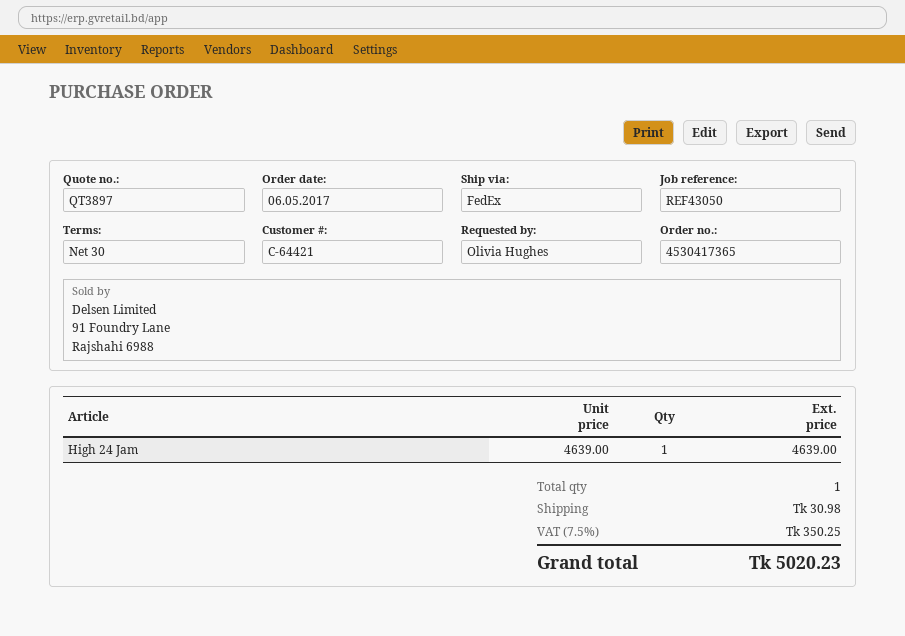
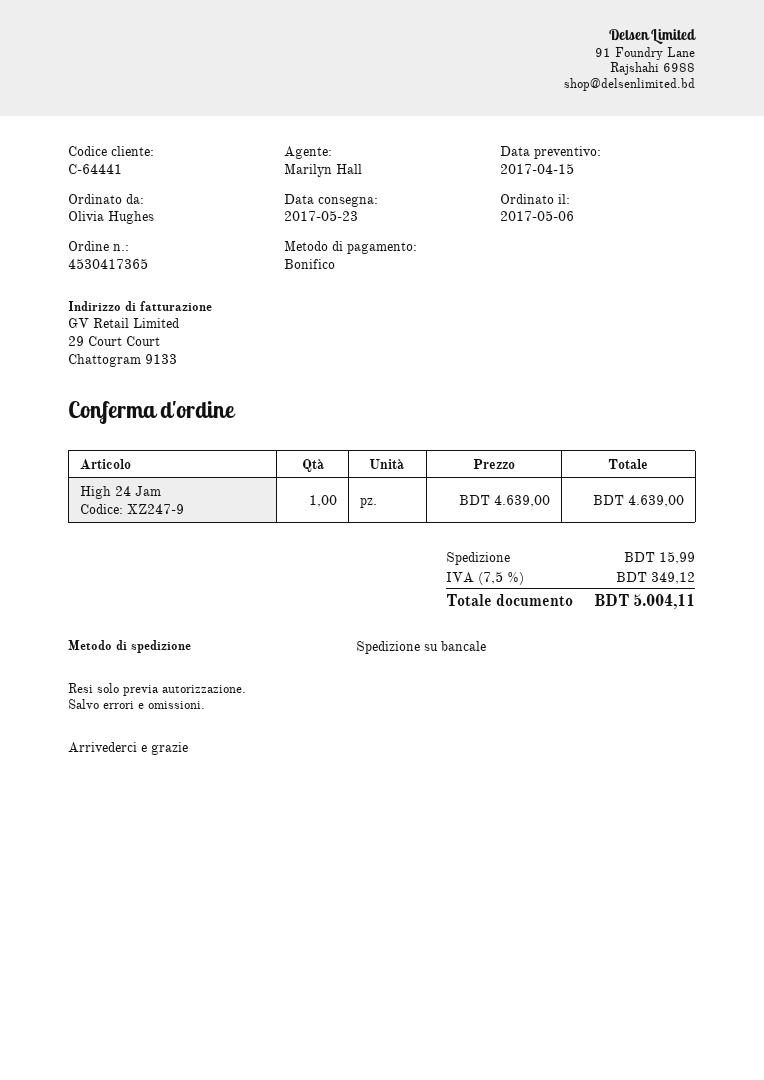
customer number: C-64421 -> C-64441
shipping method: FedEx -> pallet freight
shipping: 30.98 -> 15.99
tax: 7.5% = 350.25 -> 7.5% = 349.12
total: 5020.23 -> 5004.11

